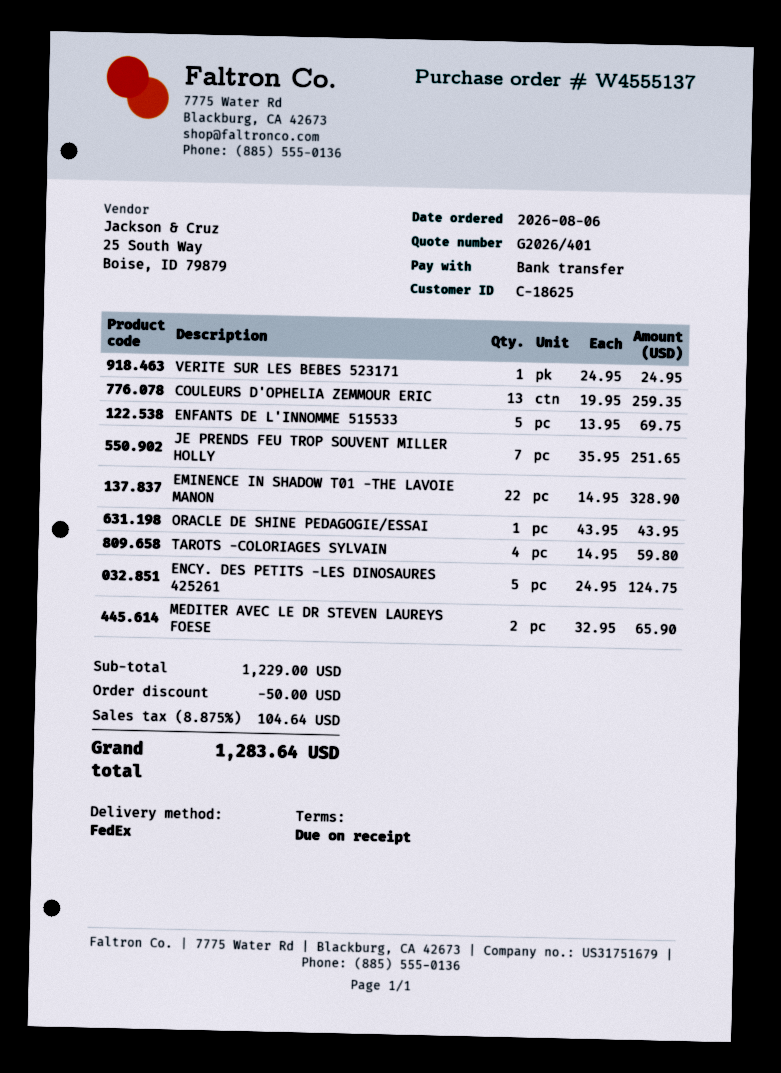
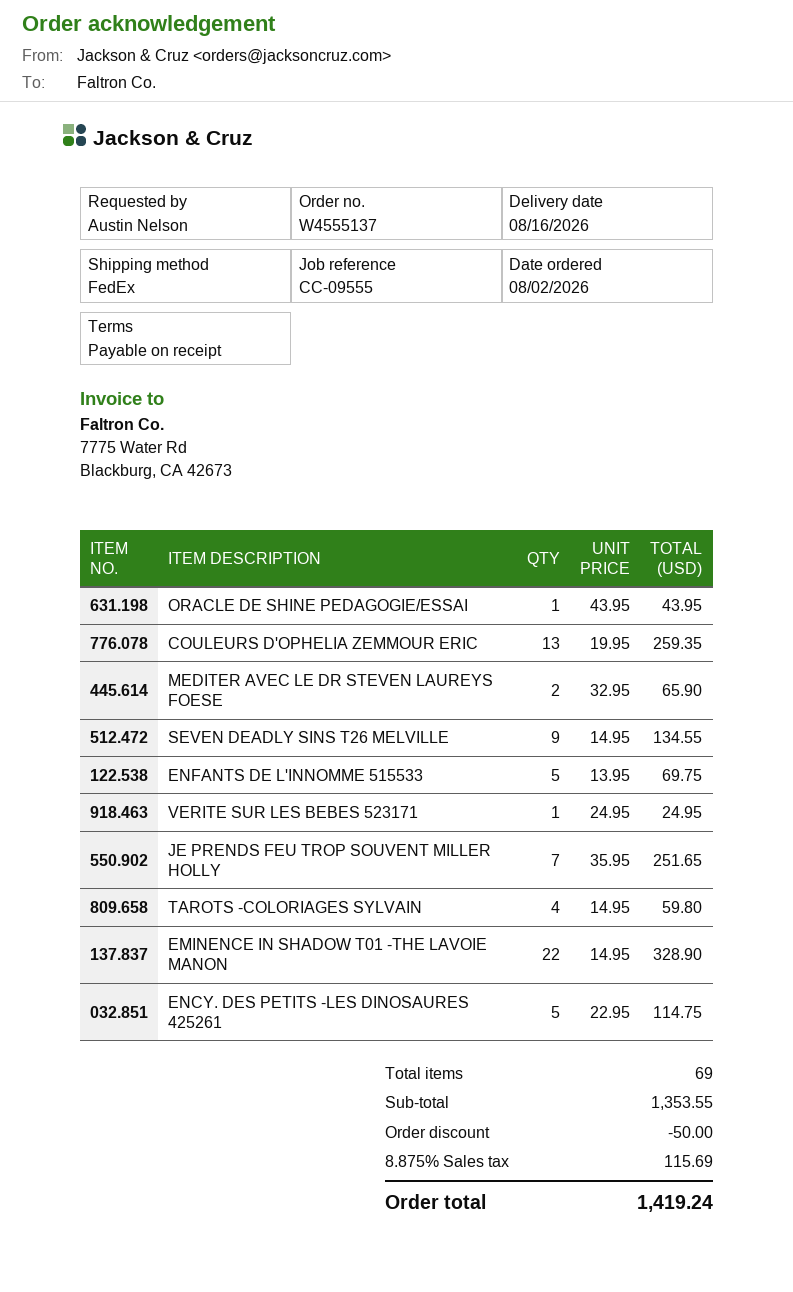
order date: 2026-08-06 -> 2026-08-02
ENCY. DES PETITS -LES DINOSAURES 425261: 5 x 24.95 = 124.75 -> 5 x 22.95 = 114.75
SEVEN DEADLY SINS T26 MELVILLE: none -> 9 x 14.95 = 134.55
subtotal: 1229.00 -> 1353.55
tax: 8.875% = 104.64 -> 8.875% = 115.69
total: 1283.64 -> 1419.24

